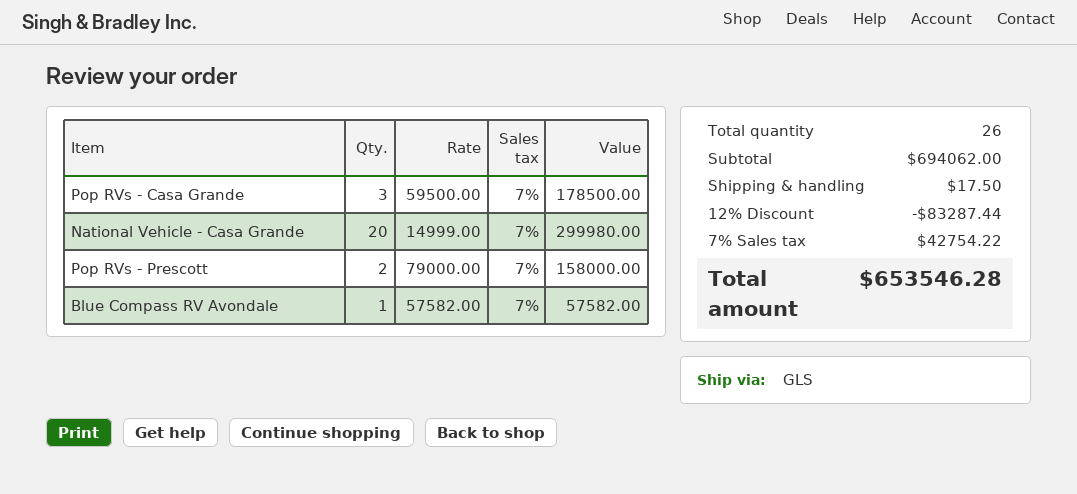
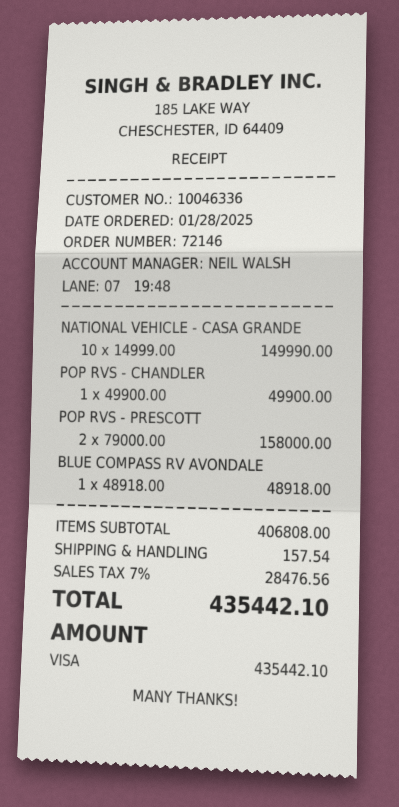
Pop RVs - Casa Grande: 3 x 59500.00 = 178500.00 -> none
National Vehicle - Casa Grande: 20 x 14999.00 = 299980.00 -> 10 x 14999.00 = 149990.00
Blue Compass RV Avondale: 1 x 57582.00 = 57582.00 -> 1 x 48918.00 = 48918.00
POP RVS - CHANDLER: none -> 1 x 49900.00 = 49900.00
subtotal: 694062.00 -> 406808.00
discount: 12% = 83287.44 -> none
shipping: 17.50 -> 157.54
tax: 7% = 42754.22 -> 7% = 28476.56
total: 653546.28 -> 435442.10

